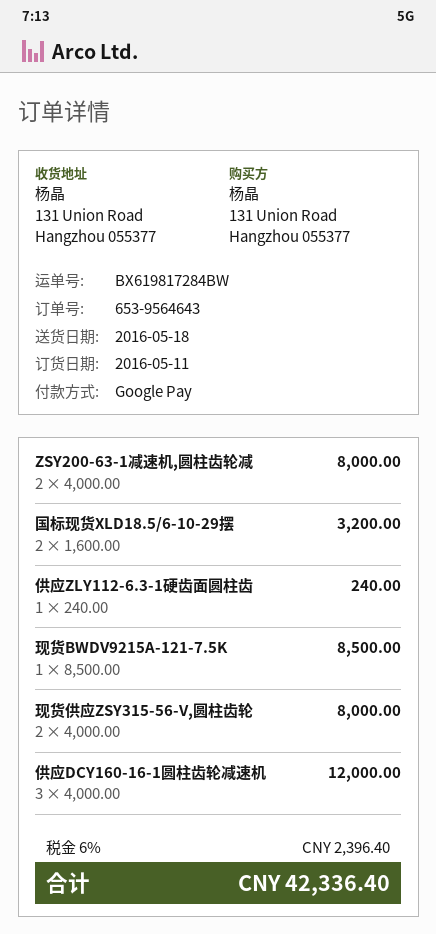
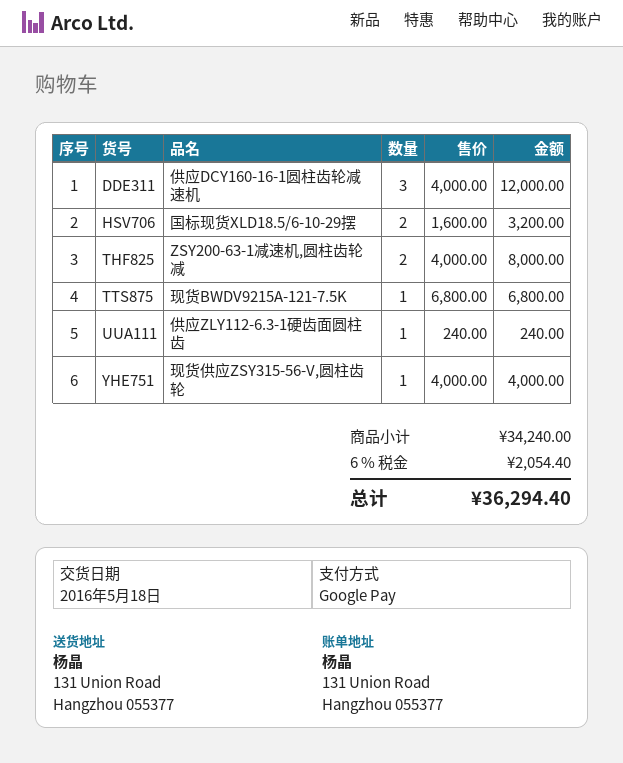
现货BWDV9215A-121-7.5K: 1 x 8500.00 = 8500.00 -> 1 x 6800.00 = 6800.00
现货供应ZSY315-56-V,圆柱齿轮: 2 x 4000.00 = 8000.00 -> 1 x 4000.00 = 4000.00
tax: 6% = 2396.40 -> 6% = 2054.40
total: 42336.40 -> 36294.40

